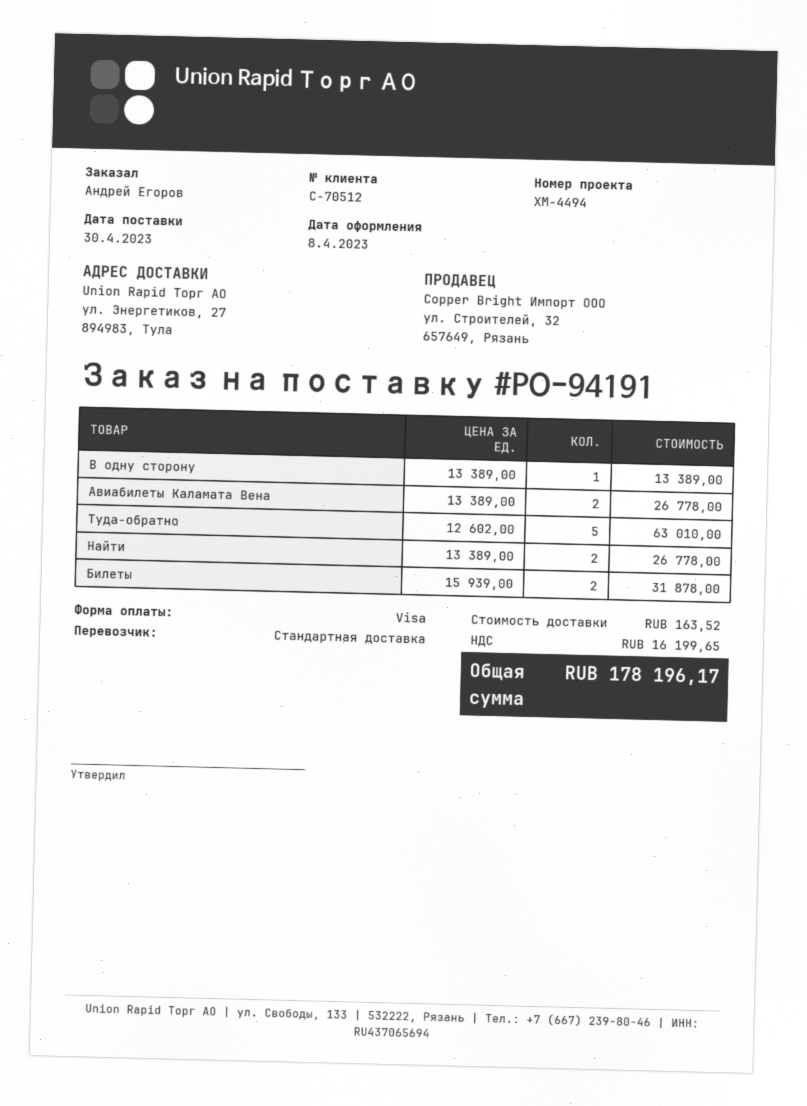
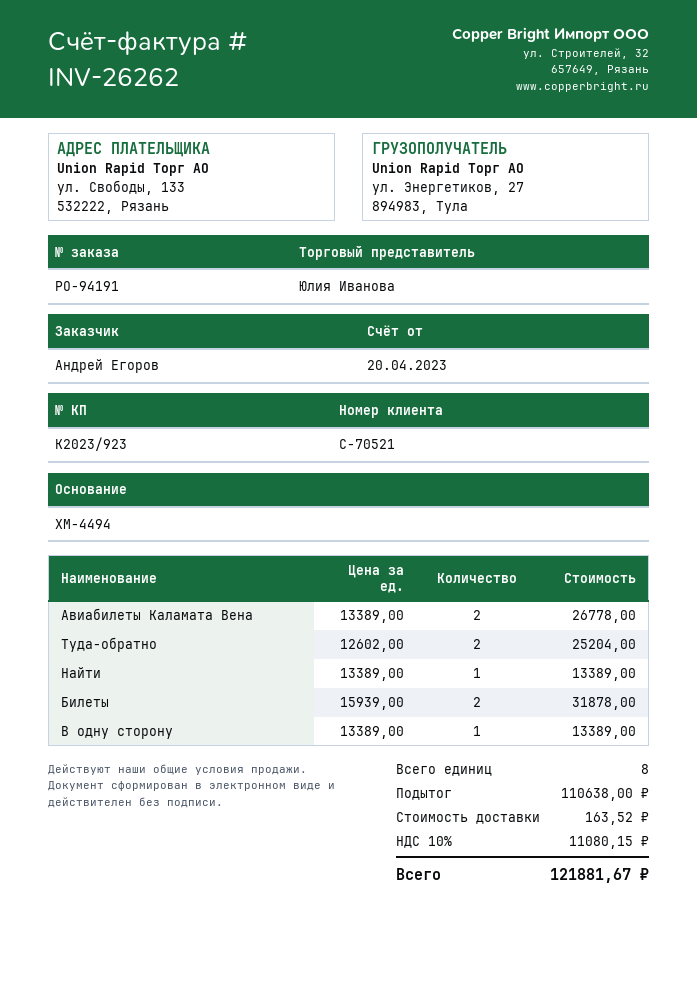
customer number: C-70512 -> C-70521
Туда-обратно: 5 x 12602.00 = 63010.00 -> 2 x 12602.00 = 25204.00
Найти: 2 x 13389.00 = 26778.00 -> 1 x 13389.00 = 13389.00
tax: 16199.65 -> 11080.15
total: 178196.17 -> 121881.67

